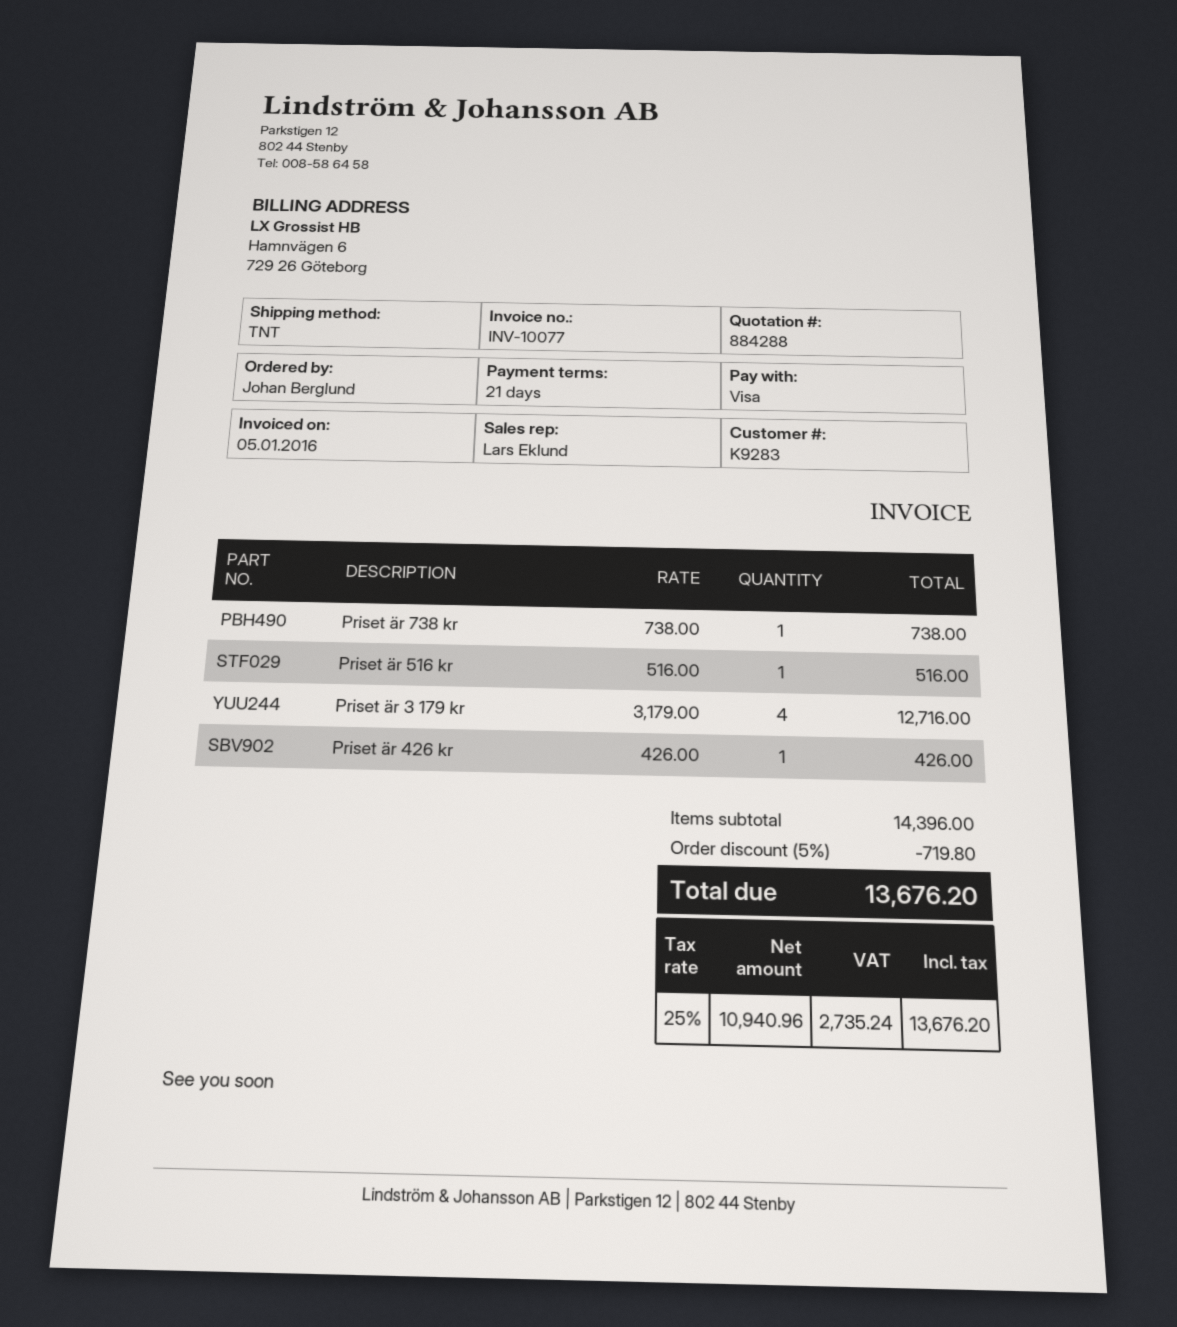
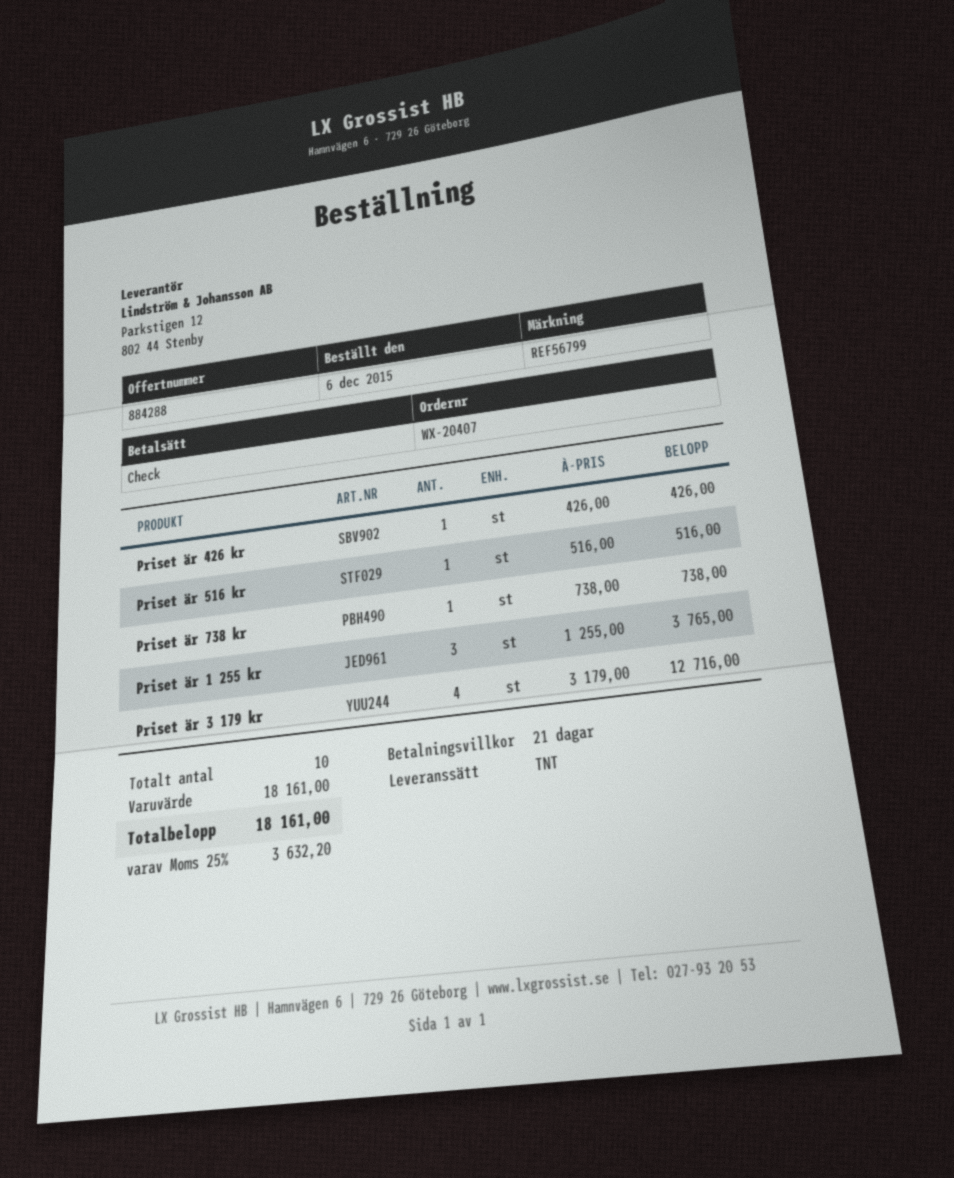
payment method: Visa -> cheque
Priset är 1 255 kr: none -> 3 x 1255.00 = 3765.00
subtotal: 14396.00 -> 18161.00
discount: 5% = 719.80 -> none
tax: 25% = 2735.24 -> 25% = 3632.20
total: 13676.20 -> 18161.00

